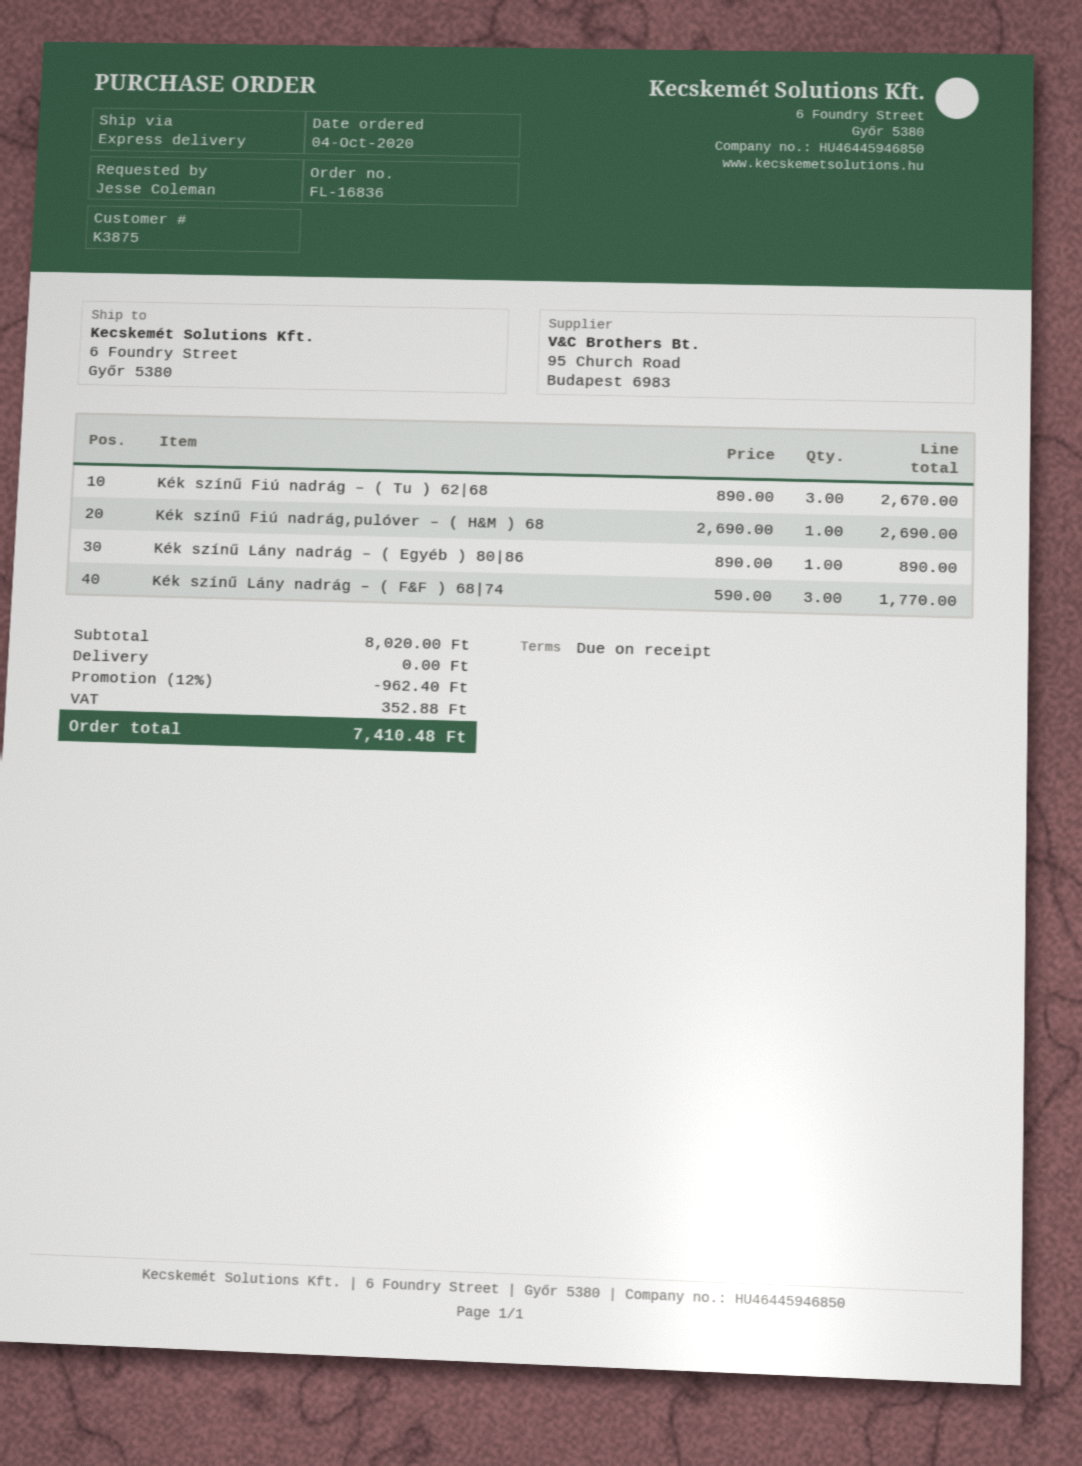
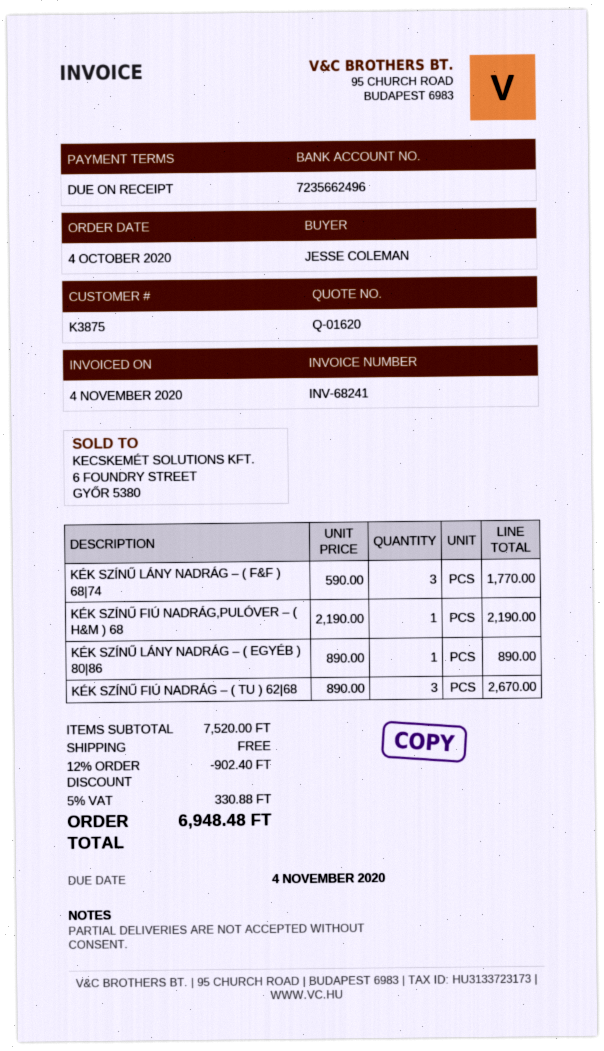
Kék színű Fiú nadrág,pulóver – ( H&M ) 68: 1 x 2690.00 = 2690.00 -> 1 x 2190.00 = 2190.00
subtotal: 8020.00 -> 7520.00
discount: 12% = 962.40 -> 12% = 902.40
tax: 352.88 -> 330.88
total: 7410.48 -> 6948.48

